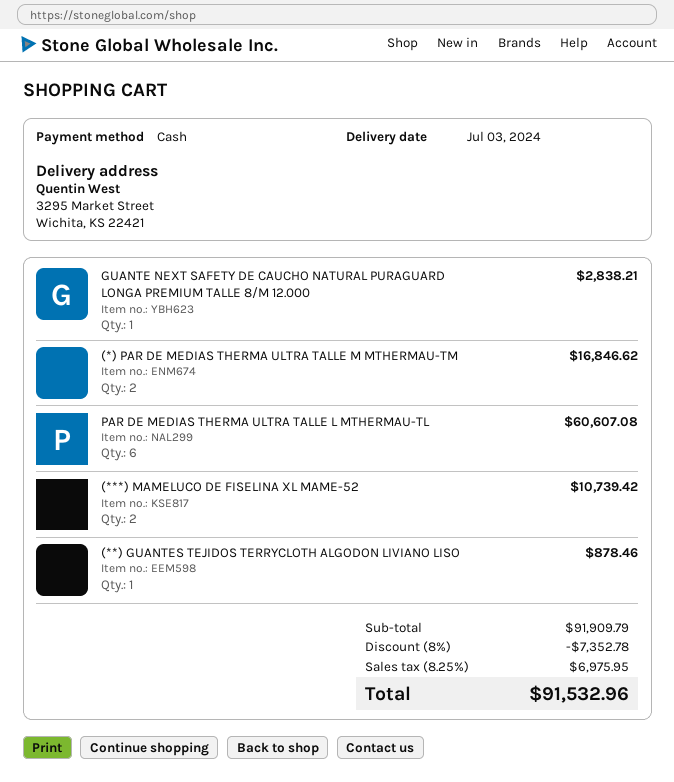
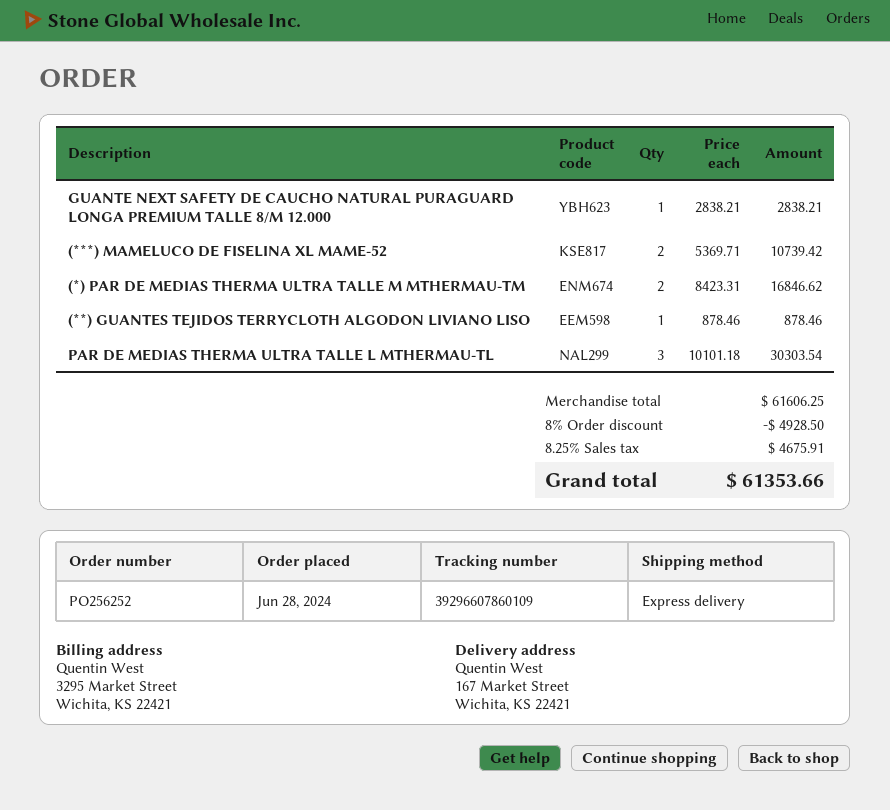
ship to: 3295 Market Street, Wichita, KS 22421 -> 167 Market Street, Wichita, KS 22421
PAR DE MEDIAS THERMA ULTRA TALLE L MTHERMAU-TL: 6 for 60607.08 -> 3 for 30303.54
subtotal: 91909.79 -> 61606.25
discount: 8% = 7352.78 -> 8% = 4928.50
tax: 8.25% = 6975.95 -> 8.25% = 4675.91
total: 91532.96 -> 61353.66

